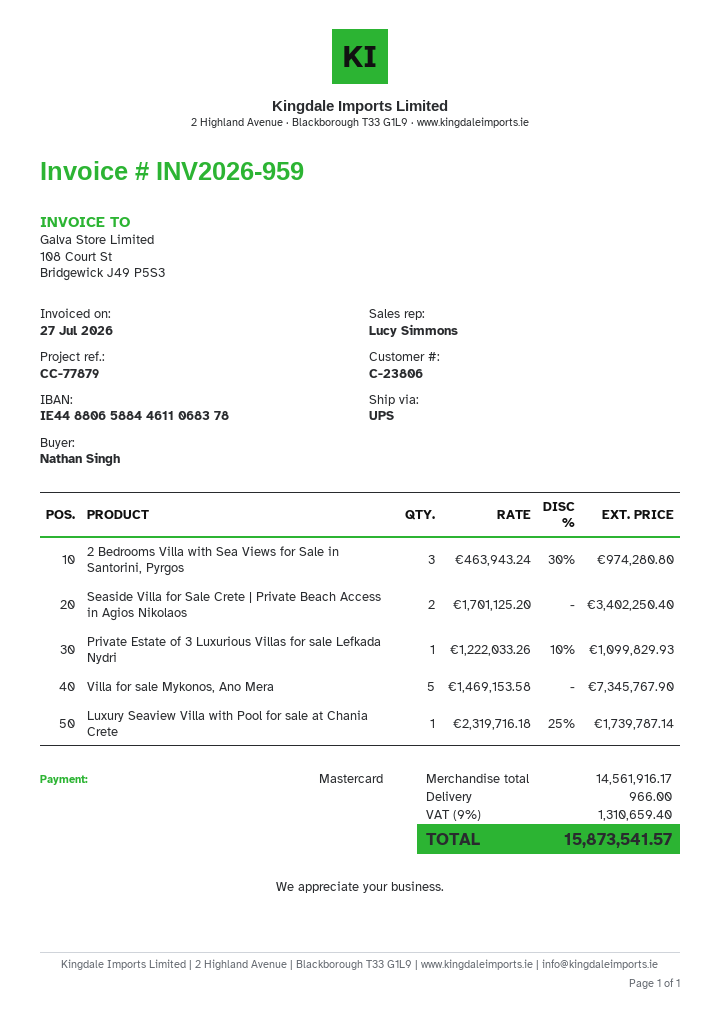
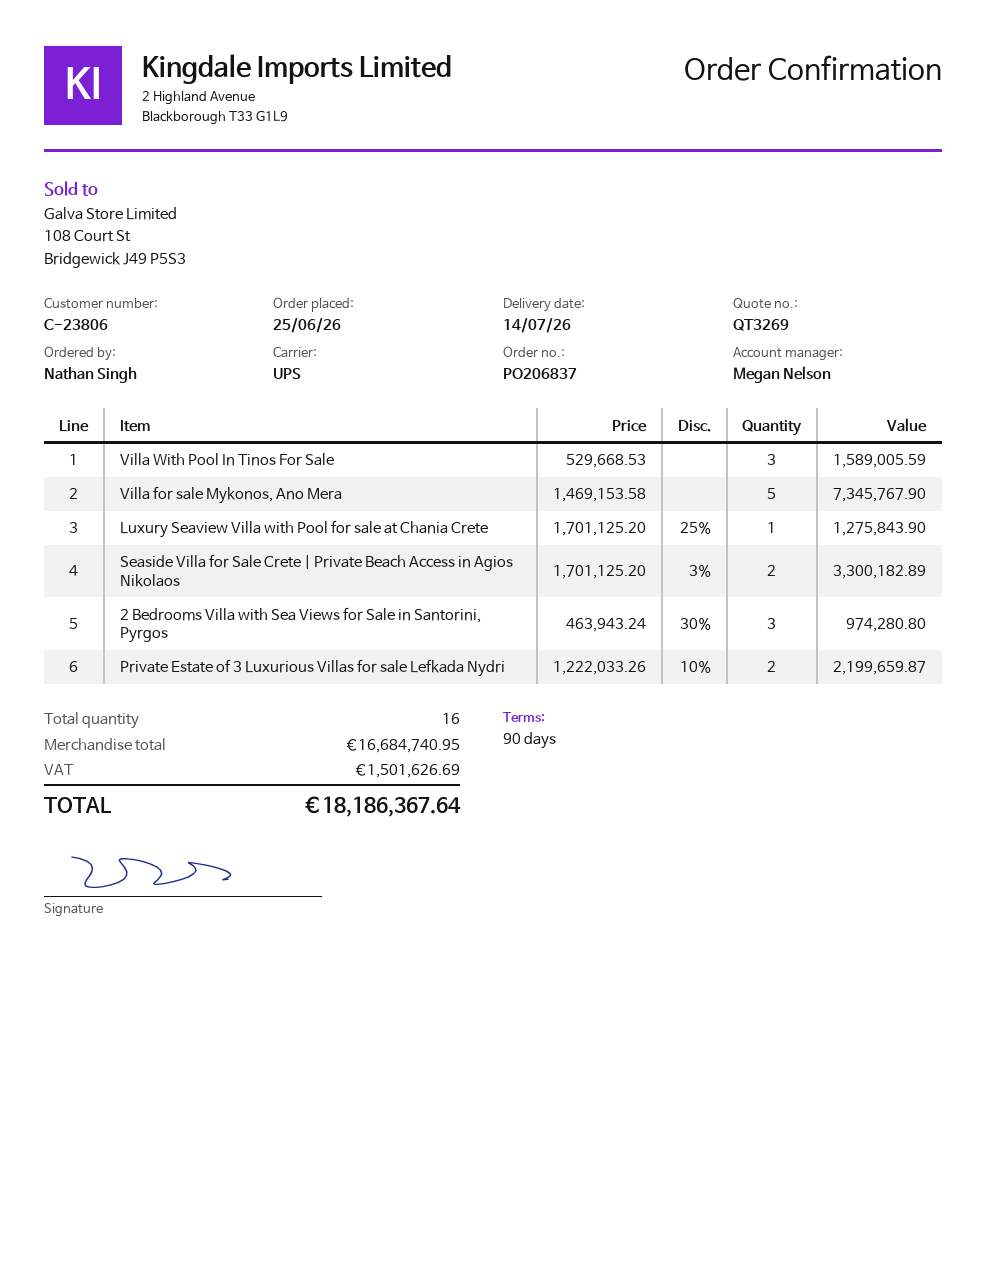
sales rep: Lucy Simmons -> Megan Nelson
Seaside Villa for Sale Crete | Private Beach Access in Agios Nikolaos: 2 x 1701125.20 = 3402250.40 -> 2 x 1701125.20 - 3% = 3300182.89
Private Estate of 3 Luxurious Villas for sale Lefkada Nydri: 1 x 1222033.26 - 10% = 1099829.93 -> 2 x 1222033.26 - 10% = 2199659.87
Luxury Seaview Villa with Pool for sale at Chania Crete: 1 x 2319716.18 - 25% = 1739787.14 -> 1 x 1701125.20 - 25% = 1275843.90
Villa With Pool In Tinos For Sale: none -> 3 x 529668.53 = 1589005.59
subtotal: 14561916.17 -> 16684740.95
shipping: 966.00 -> none
tax: 1310659.40 -> 1501626.69
total: 15873541.57 -> 18186367.64

